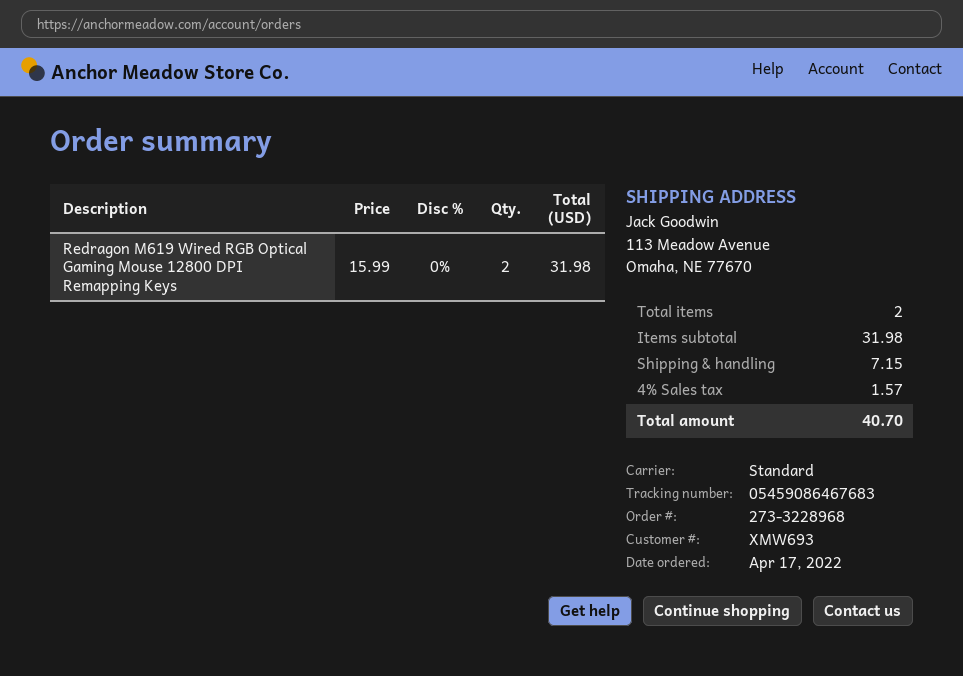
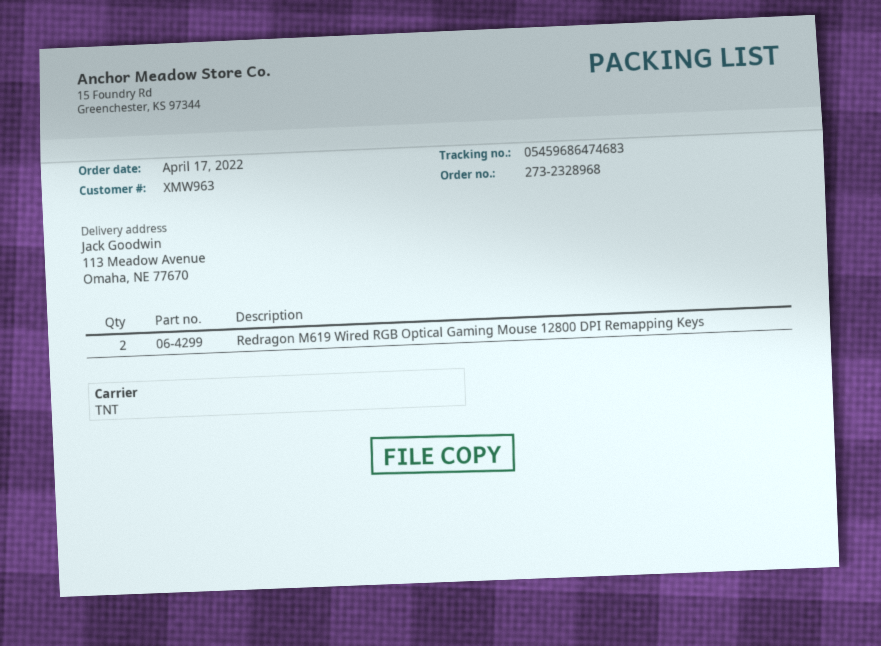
order number: 273-3228968 -> 273-2328968
customer number: XMW693 -> XMW963
shipping method: standard -> TNT
tracking number: 05459086467683 -> 05459686474683

